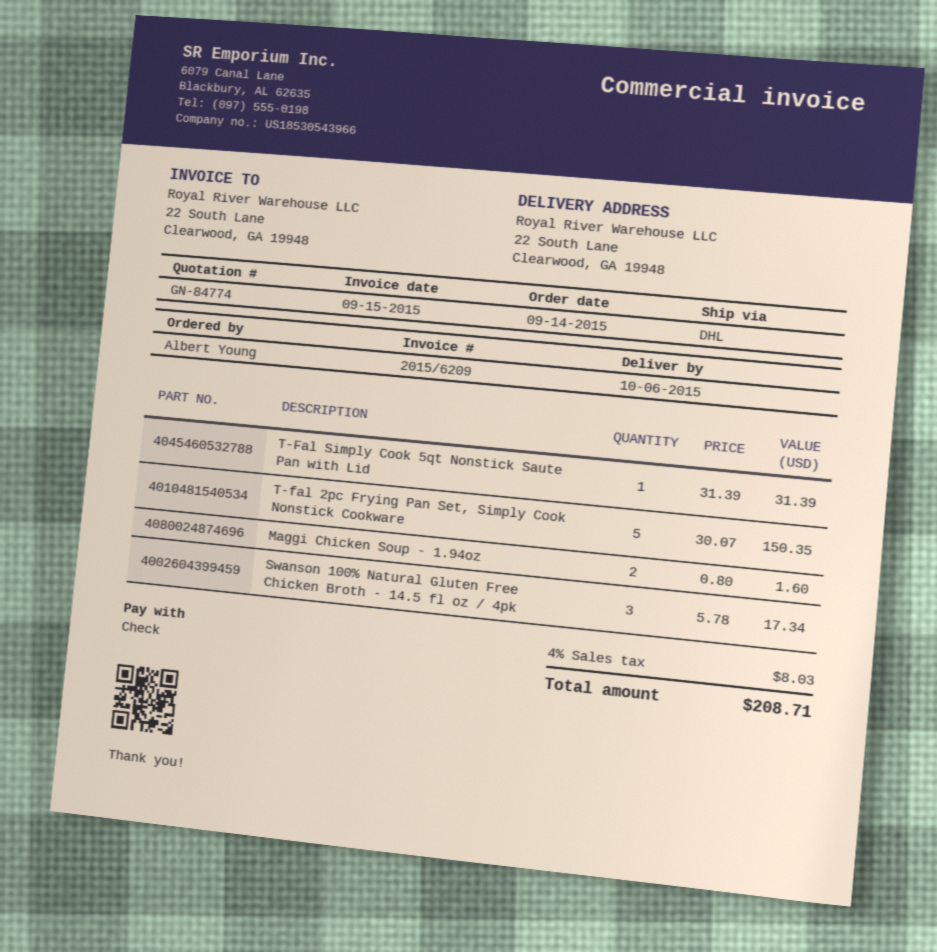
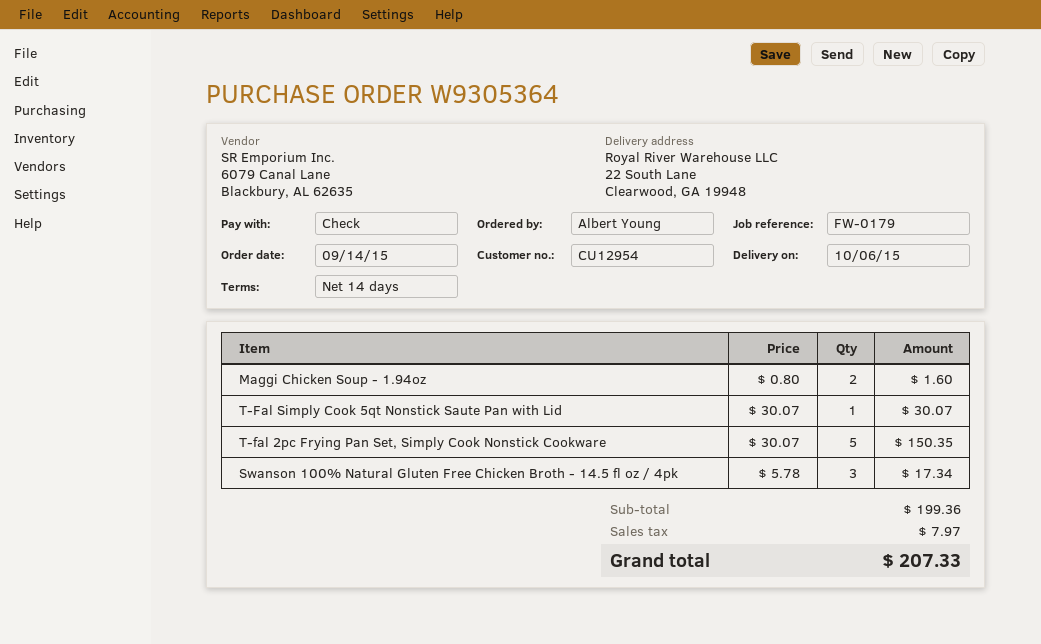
T-Fal Simply Cook 5qt Nonstick Saute Pan with Lid: 1 x 31.39 = 31.39 -> 1 x 30.07 = 30.07
tax: 8.03 -> 7.97
total: 208.71 -> 207.33

